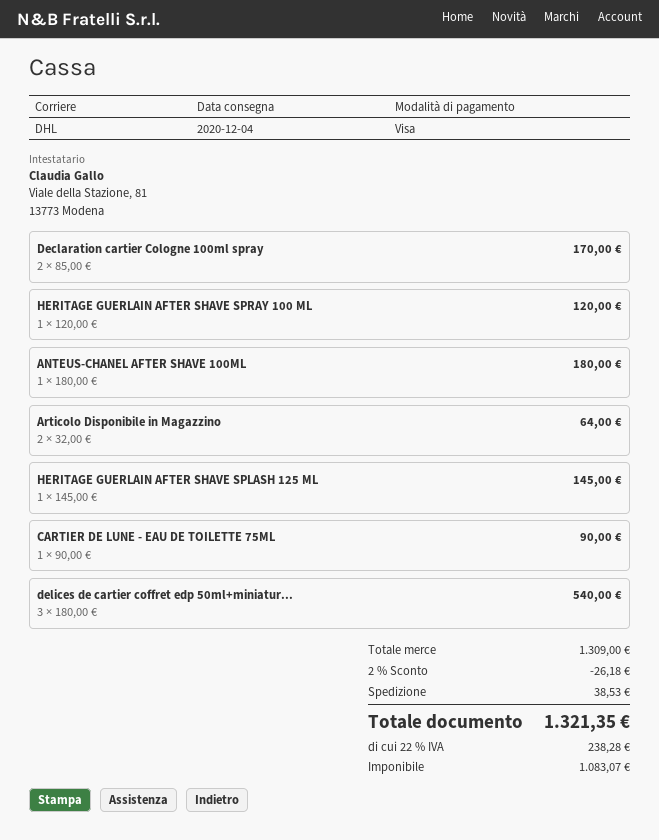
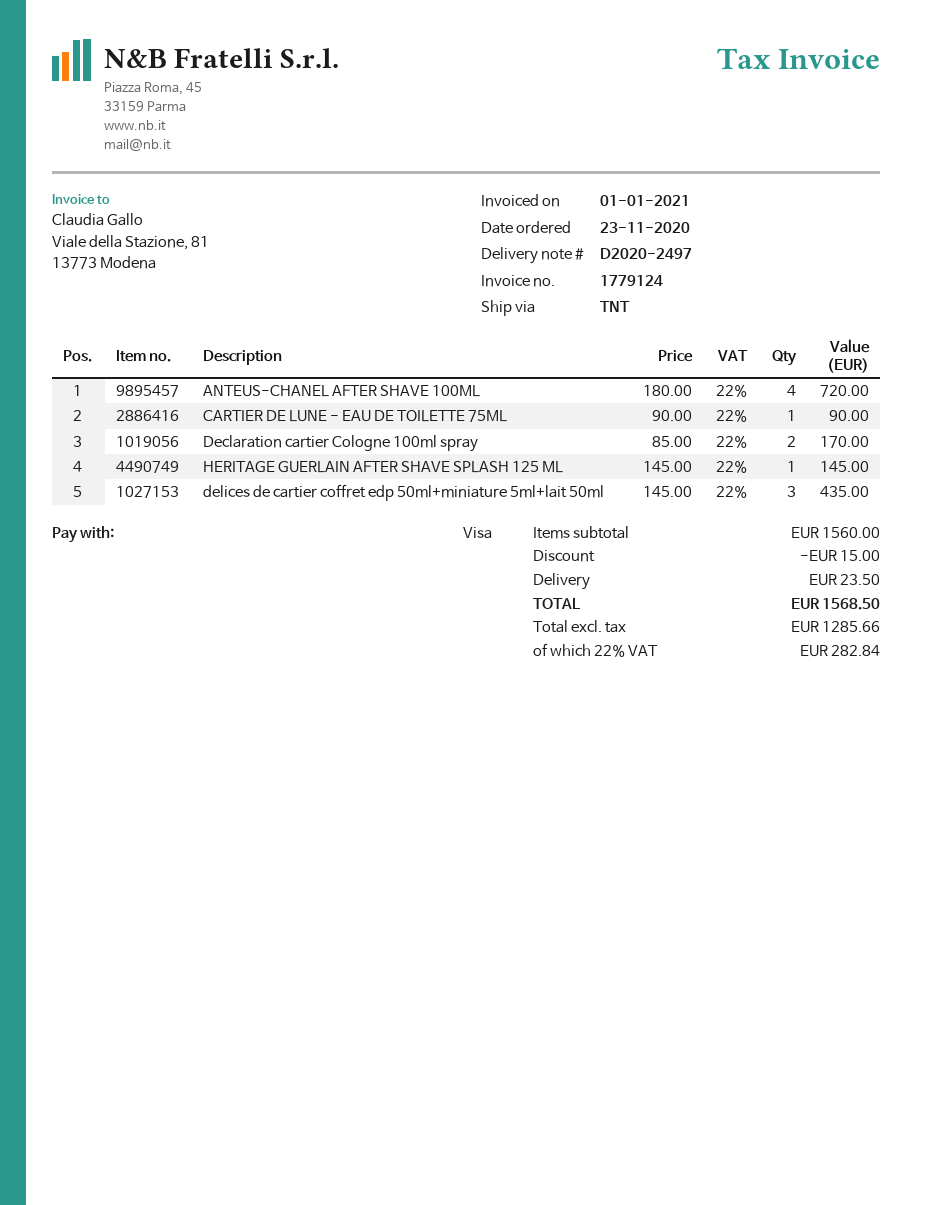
shipping method: DHL -> TNT
HERITAGE GUERLAIN AFTER SHAVE SPRAY 100 ML: 1 x 120.00 = 120.00 -> none
ANTEUS-CHANEL AFTER SHAVE 100ML: 1 x 180.00 = 180.00 -> 4 x 180.00 = 720.00
Articolo Disponibile in Magazzino: 2 x 32.00 = 64.00 -> none
delices de cartier coffret edp 50ml+miniatur...: 3 x 180.00 = 540.00 -> 3 x 145.00 = 435.00
subtotal: 1309.00 -> 1560.00
discount: 26.18 -> 15.00
shipping: 38.53 -> 23.50
net: 1083.07 -> 1285.66
tax: 22% = 238.28 -> 22% = 282.84
total: 1321.35 -> 1568.50

